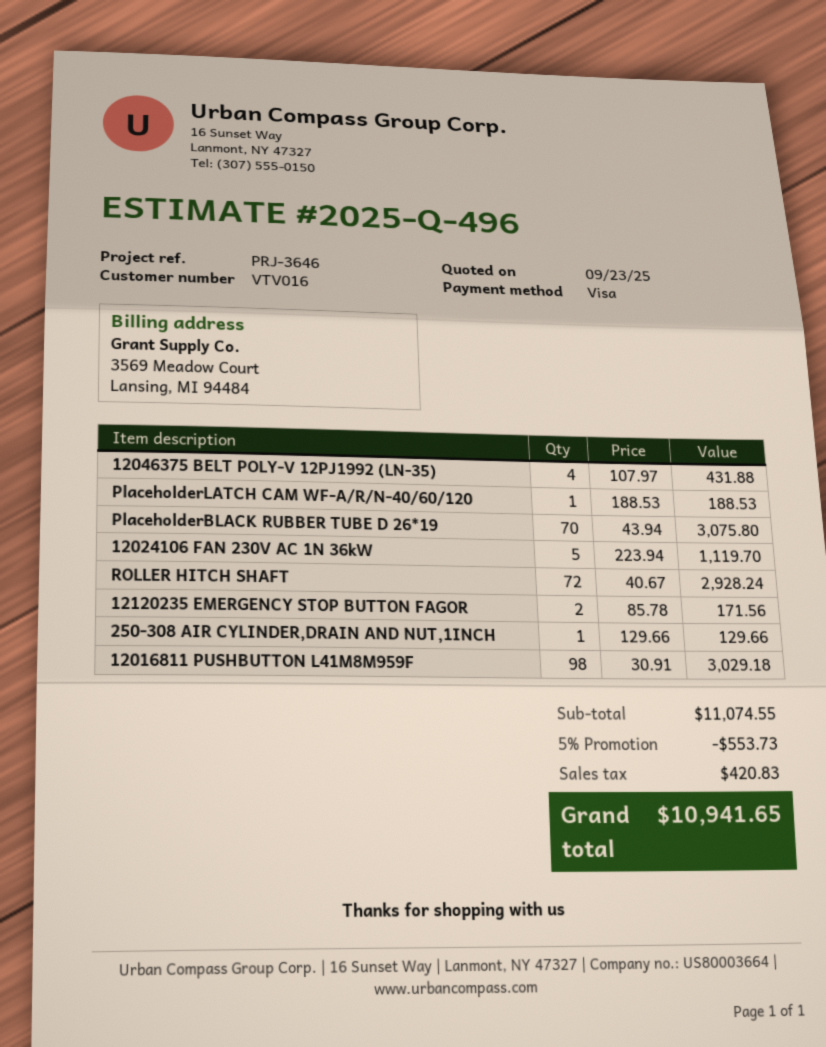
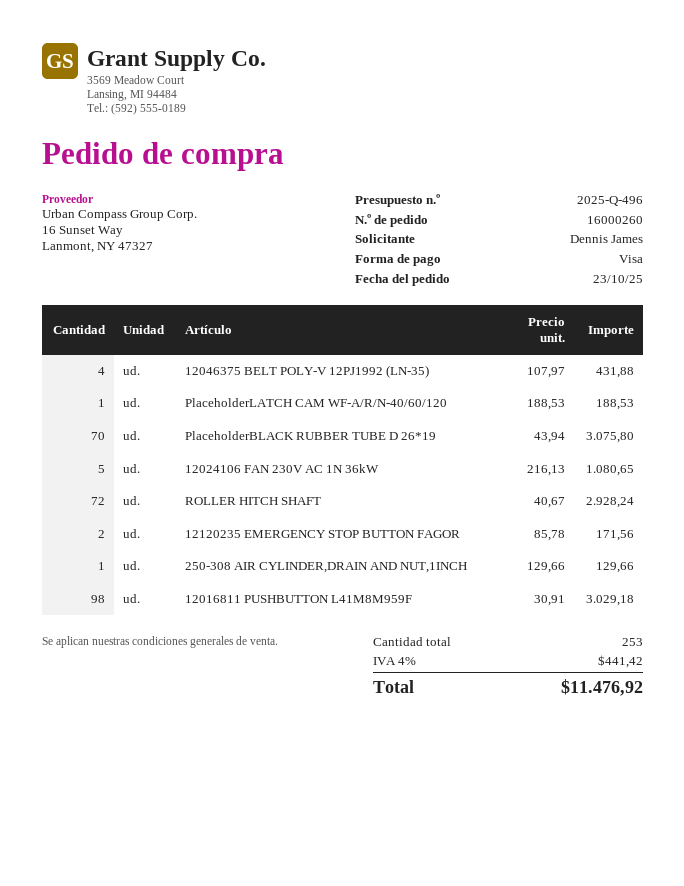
12024106 FAN 230V AC 1N 36kW: 5 x 223.94 = 1119.70 -> 5 x 216.13 = 1080.65
discount: 5% = 553.73 -> none
tax: 420.83 -> 441.42
total: 10941.65 -> 11476.92

